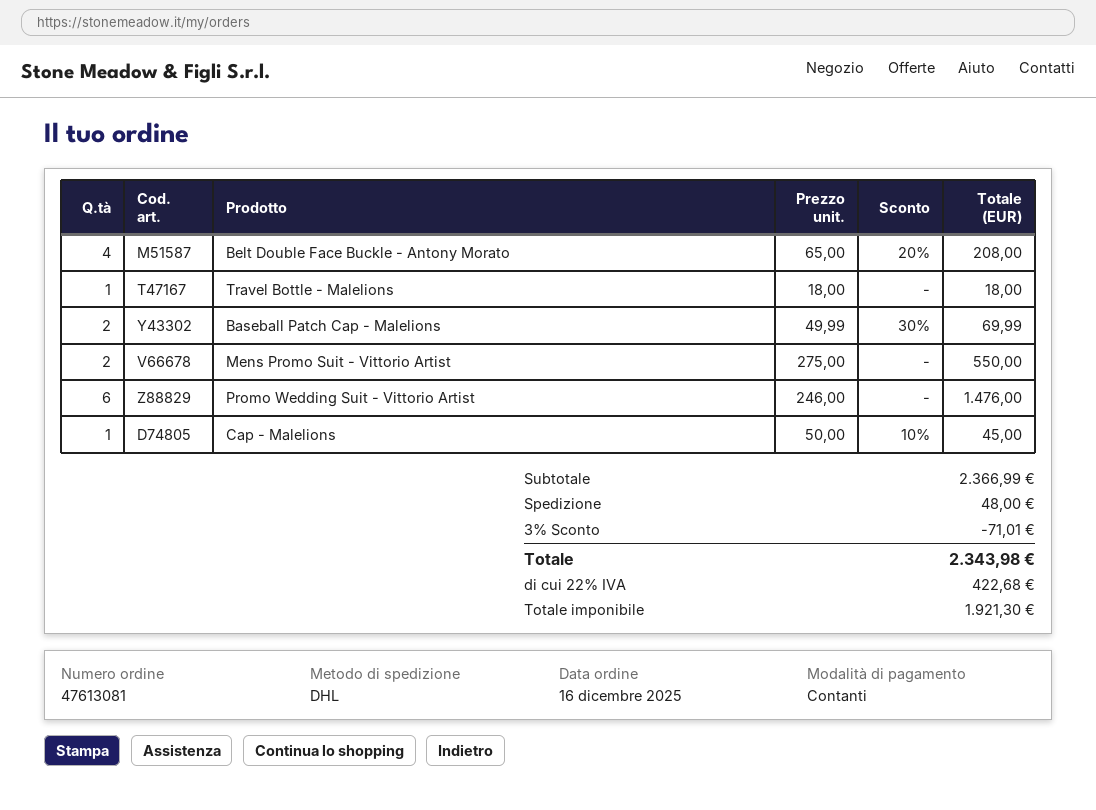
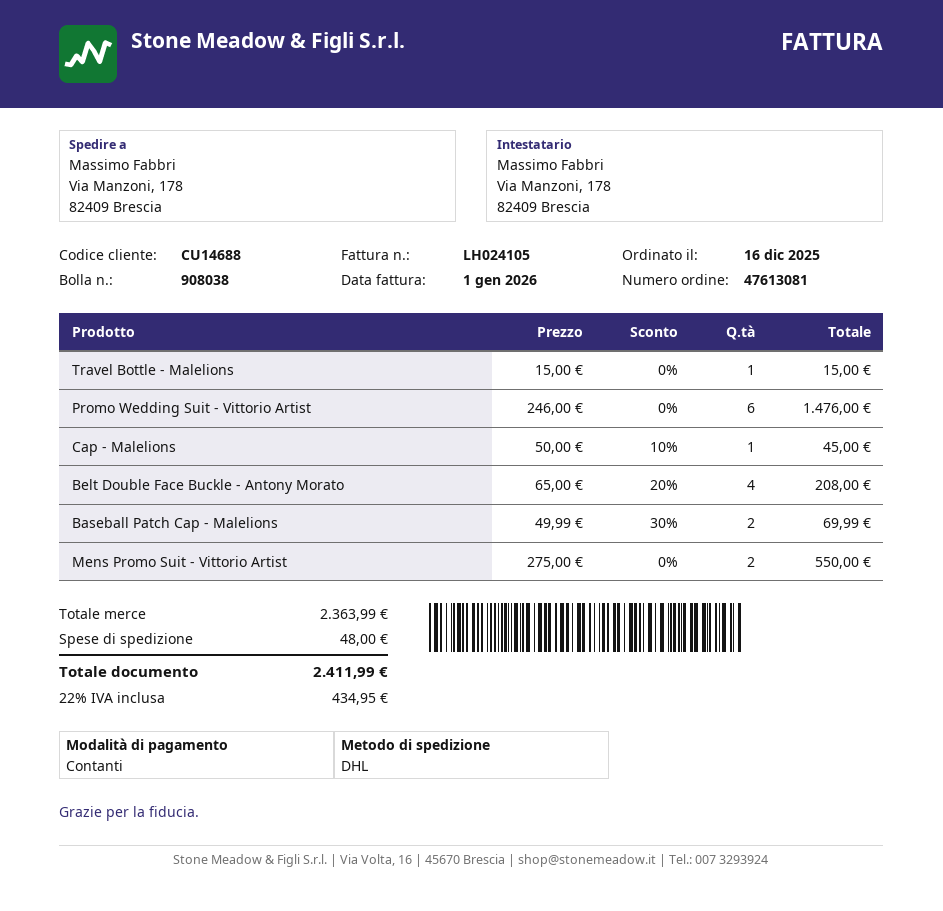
Travel Bottle - Malelions: 1 x 18.00 = 18.00 -> 1 x 15.00 = 15.00
subtotal: 2366.99 -> 2363.99
discount: 3% = 71.01 -> none
tax: 22% = 422.68 -> 22% = 434.95
total: 2343.98 -> 2411.99

